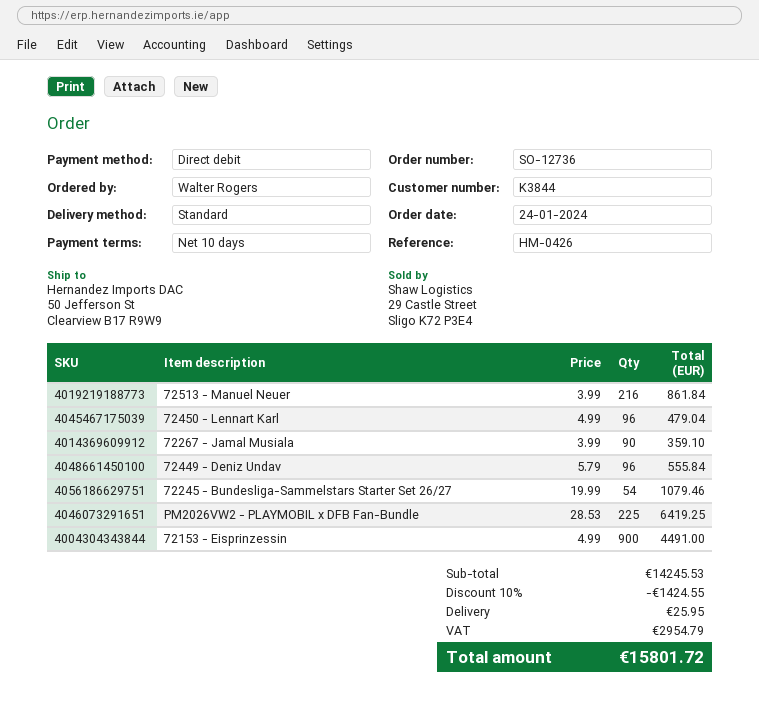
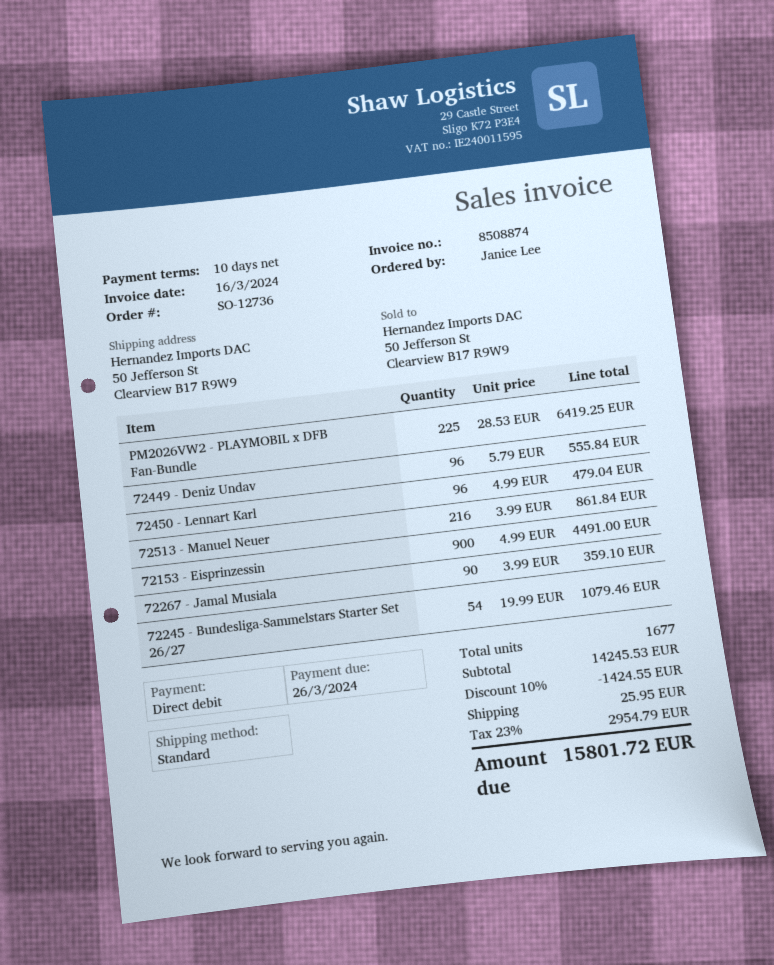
ordered by: Walter Rogers -> Janice Lee

